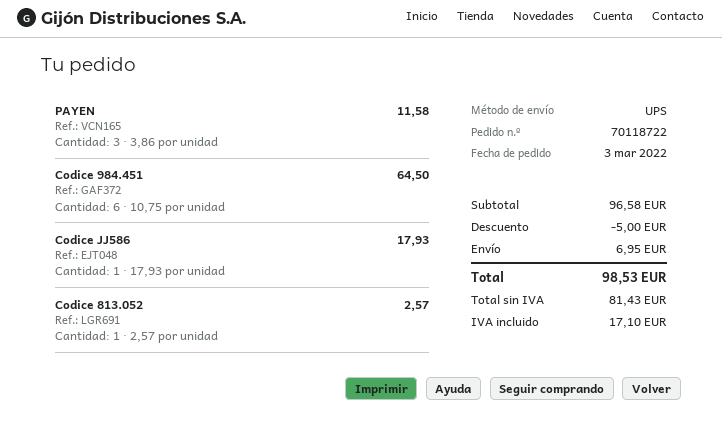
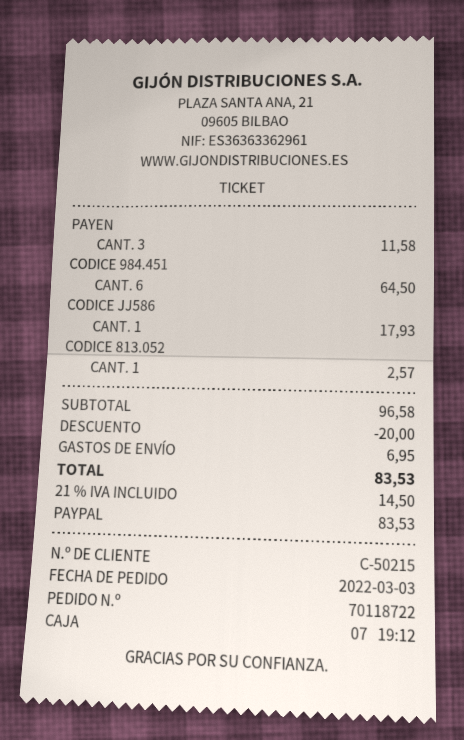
discount: 5.00 -> 20.00
tax: 17.10 -> 14.50
total: 98.53 -> 83.53

